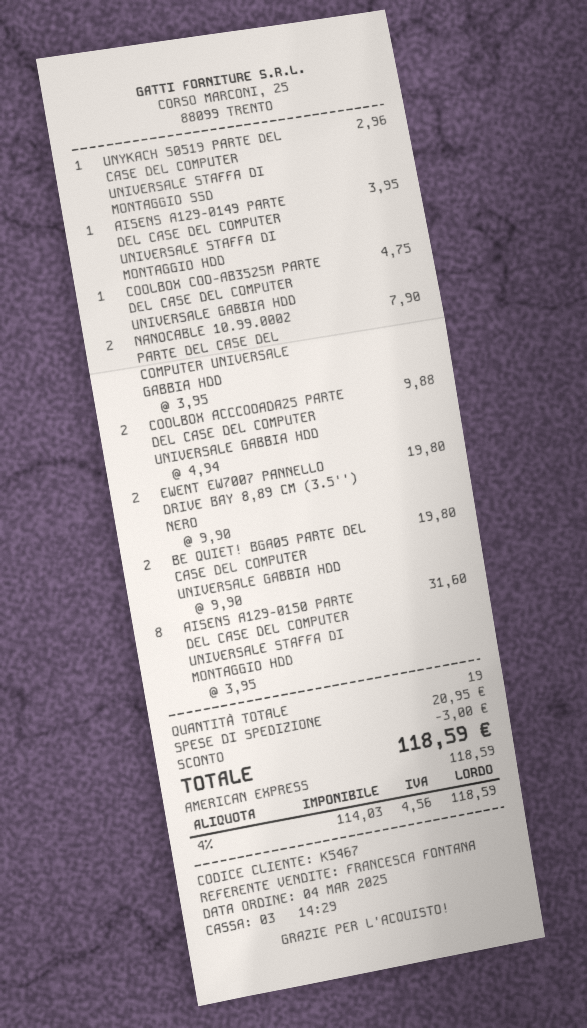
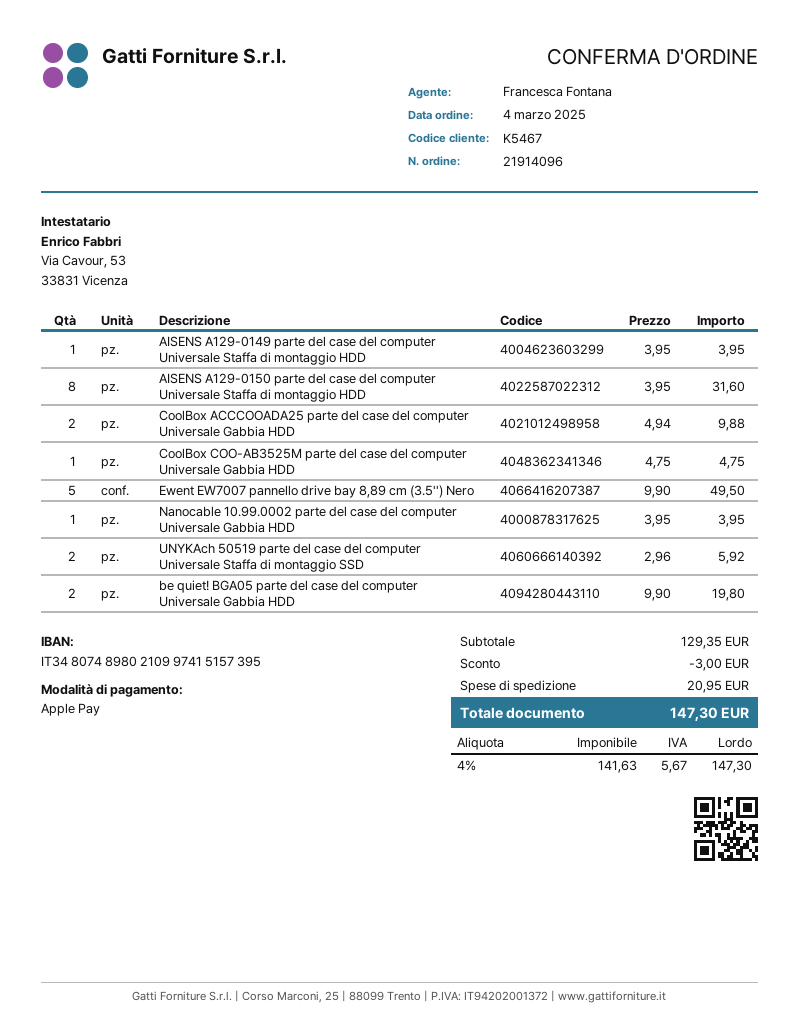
payment method: American Express -> Apple Pay
UNYKACH 50519 PARTE DEL CASE DEL COMPUTER UNIVERSALE STAFFA DI MONTAGGIO SSD: 1 x 2.96 = 2.96 -> 2 x 2.96 = 5.92
NANOCABLE 10.99.0002 PARTE DEL CASE DEL COMPUTER UNIVERSALE GABBIA HDD: 2 x 3.95 = 7.90 -> 1 x 3.95 = 3.95
EWENT EW7007 PANNELLO DRIVE BAY 8,89 CM (3.5'') NERO: 2 x 9.90 = 19.80 -> 5 x 9.90 = 49.50
net: 114.03 -> 141.63
tax: 4% = 4.56 -> 4% = 5.67
total: 118.59 -> 147.30

